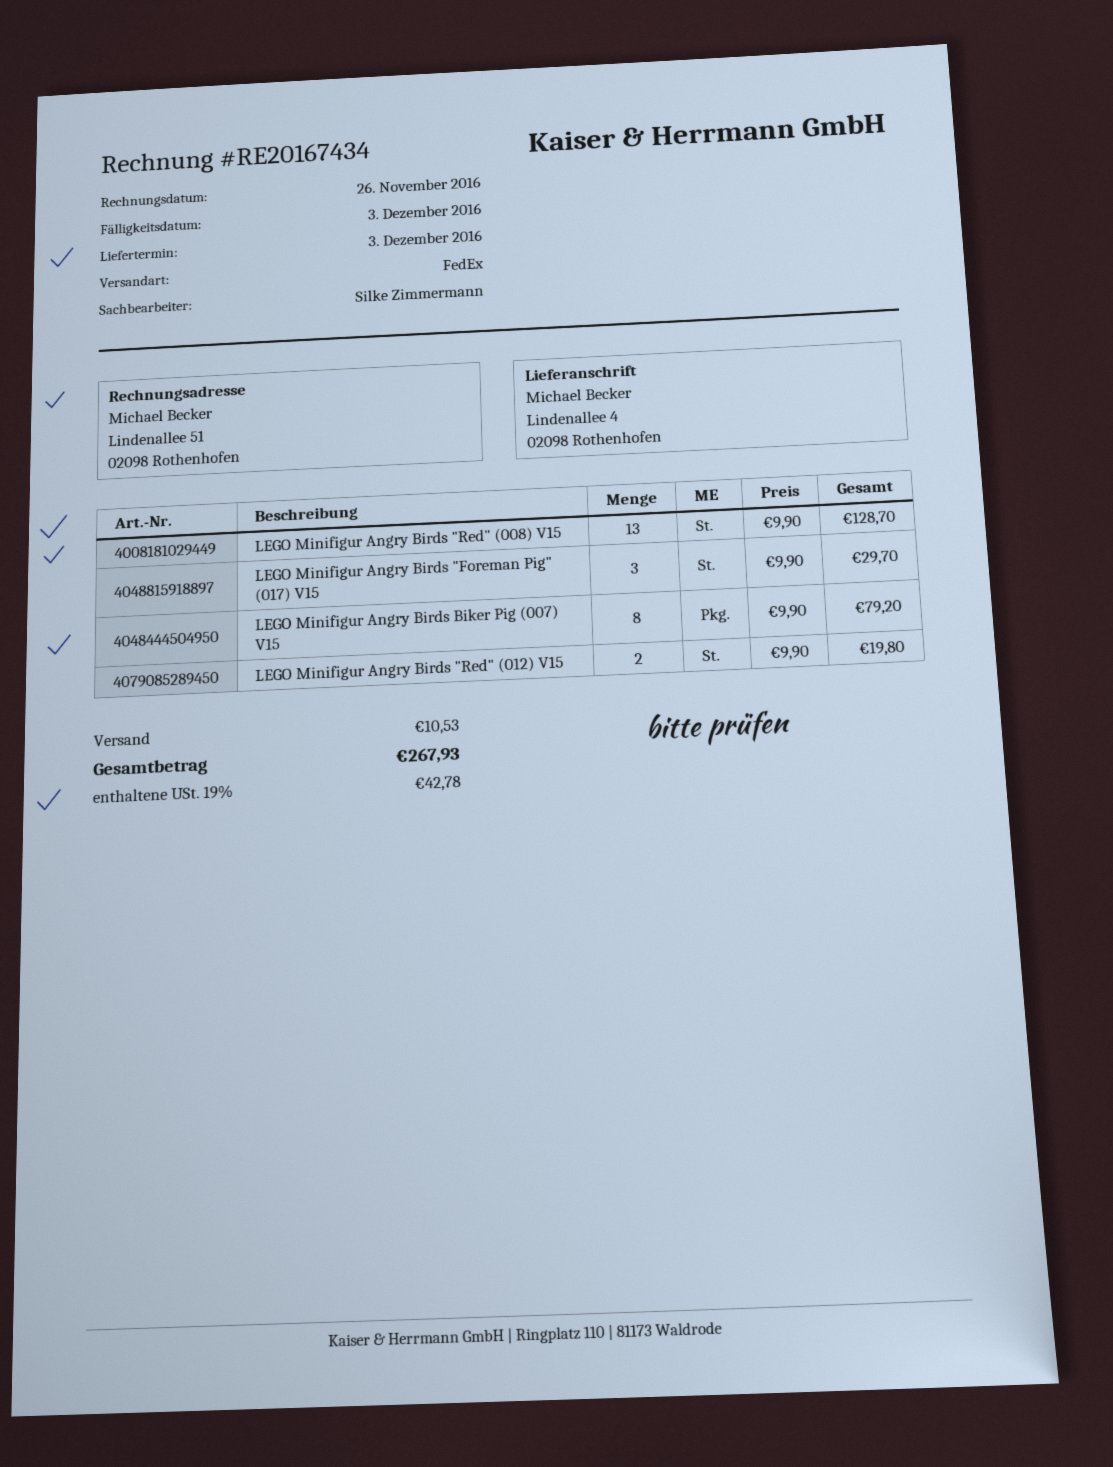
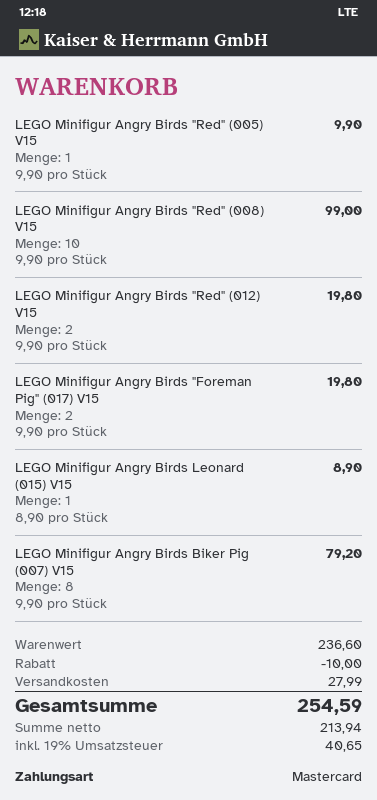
LEGO Minifigur Angry Birds "Red" (008) V15: 13 x 9.90 = 128.70 -> 10 x 9.90 = 99.00
LEGO Minifigur Angry Birds "Foreman Pig" (017) V15: 3 x 9.90 = 29.70 -> 2 x 9.90 = 19.80
LEGO Minifigur Angry Birds "Red" (005) V15: none -> 1 x 9.90 = 9.90
LEGO Minifigur Angry Birds Leonard (015) V15: none -> 1 x 8.90 = 8.90
discount: none -> 10.00
shipping: 10.53 -> 27.99
tax: 19% = 42.78 -> 19% = 40.65
total: 267.93 -> 254.59

